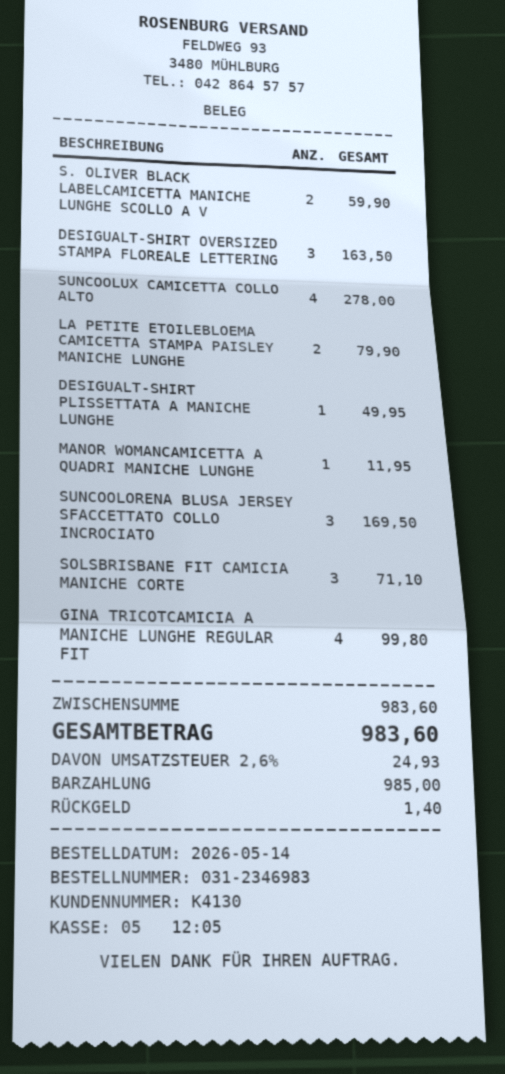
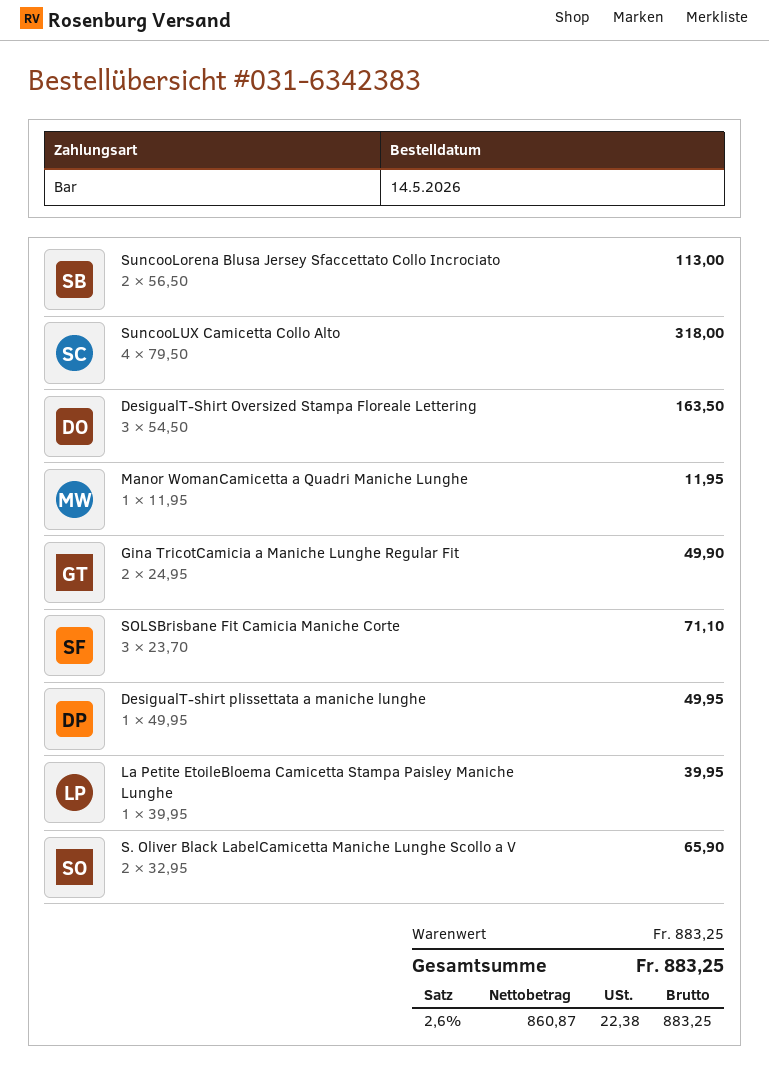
order number: 031-2346983 -> 031-6342383
S. OLIVER BLACK LABELCAMICETTA MANICHE LUNGHE SCOLLO A V: 2 for 59.90 -> 2 for 65.90
SUNCOOLUX CAMICETTA COLLO ALTO: 4 for 278.00 -> 4 for 318.00
LA PETITE ETOILEBLOEMA CAMICETTA STAMPA PAISLEY MANICHE LUNGHE: 2 for 79.90 -> 1 for 39.95
SUNCOOLORENA BLUSA JERSEY SFACCETTATO COLLO INCROCIATO: 3 for 169.50 -> 2 for 113.00
GINA TRICOTCAMICIA A MANICHE LUNGHE REGULAR FIT: 4 for 99.80 -> 2 for 49.90
subtotal: 983.60 -> 883.25
tax: 2.6% = 24.93 -> 2.6% = 22.38
total: 983.60 -> 883.25

